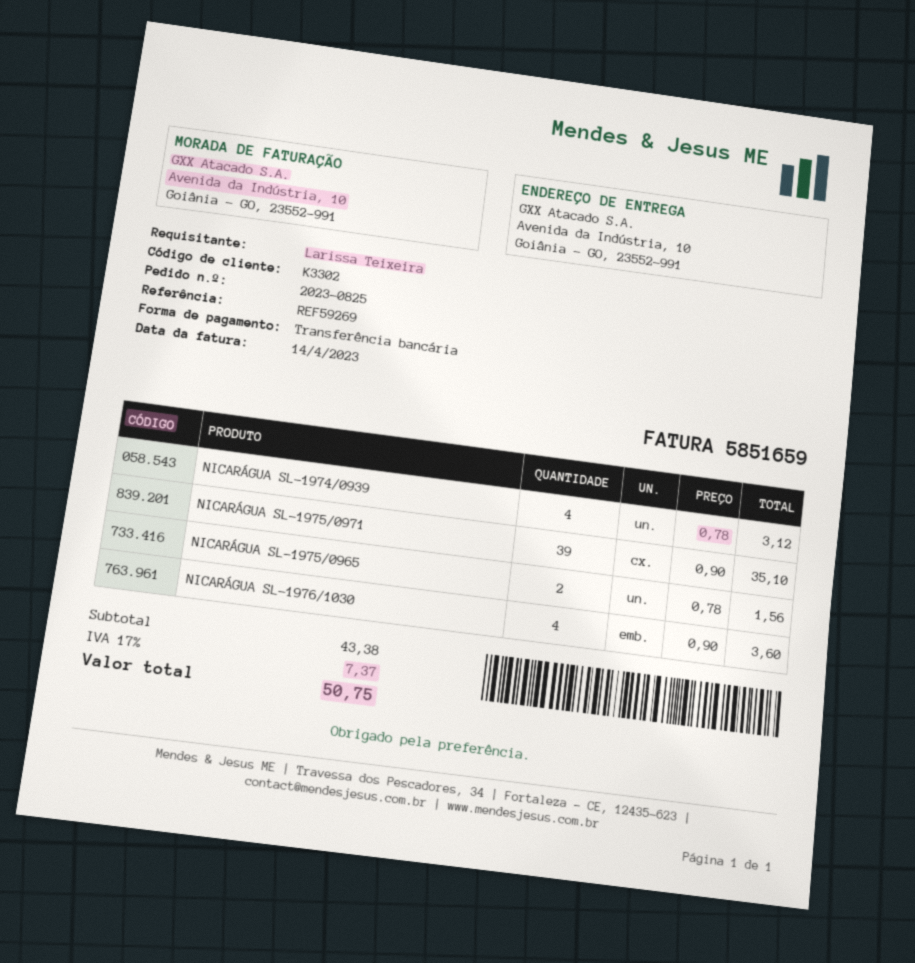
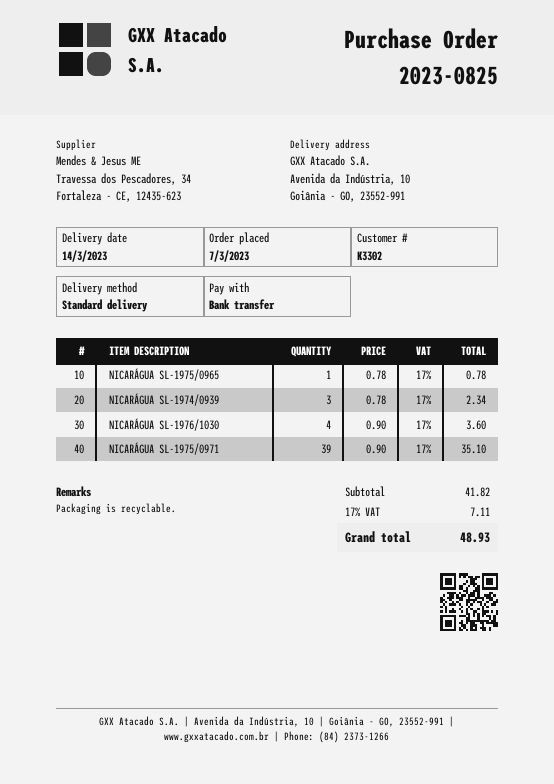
NICARÁGUA SL-1974/0939: 4 x 0.78 = 3.12 -> 3 x 0.78 = 2.34
NICARÁGUA SL-1975/0965: 2 x 0.78 = 1.56 -> 1 x 0.78 = 0.78
subtotal: 43.38 -> 41.82
tax: 17% = 7.37 -> 17% = 7.11
total: 50.75 -> 48.93

